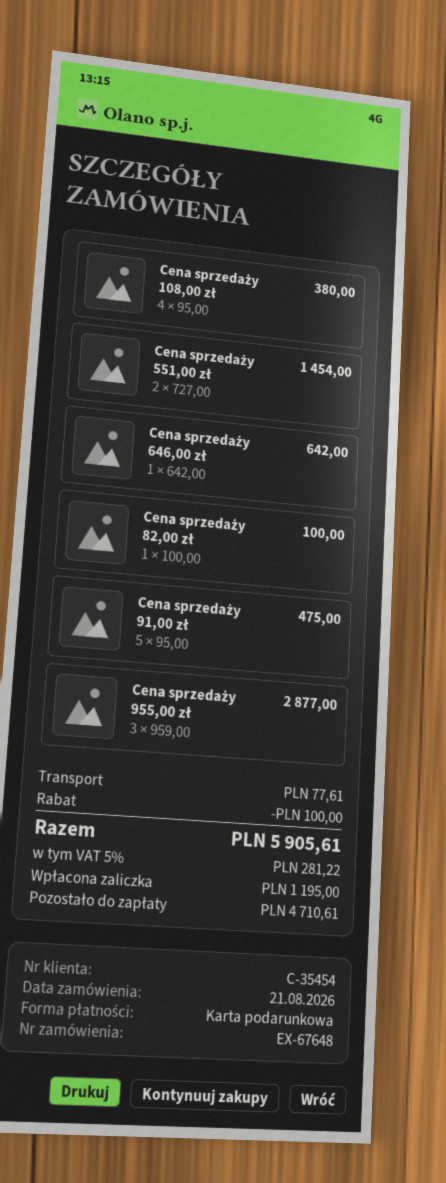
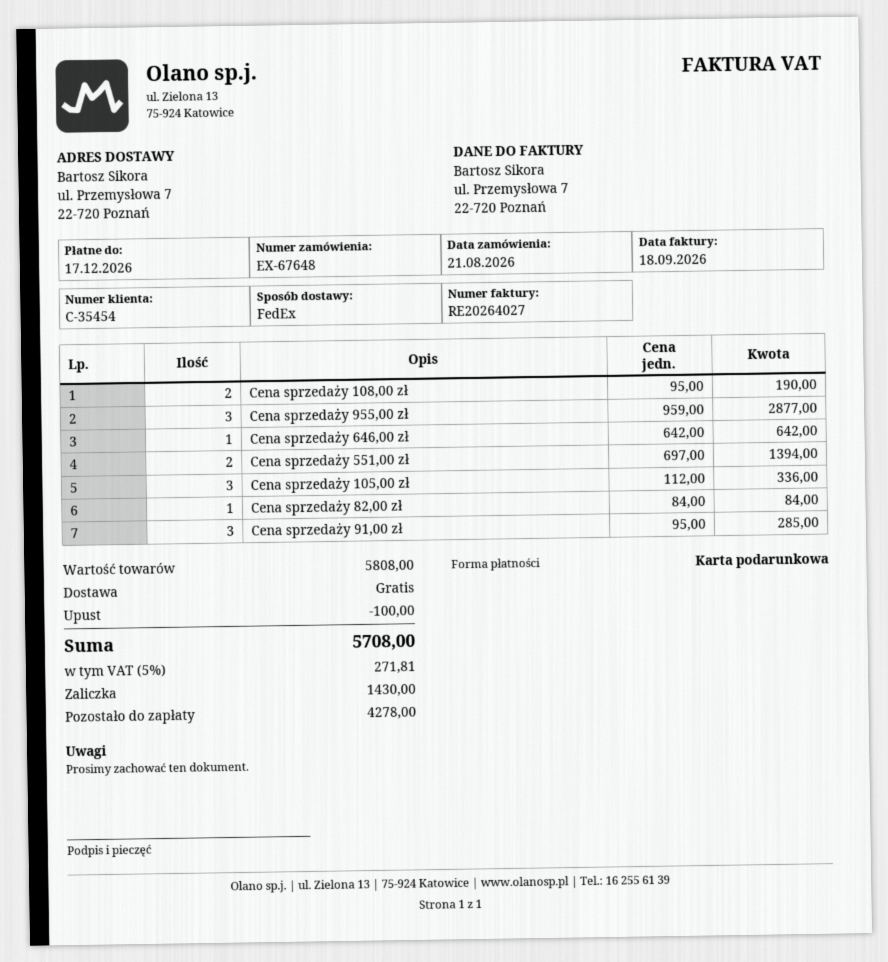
Cena sprzedaży 108,00 zł: 4 x 95.00 = 380.00 -> 2 x 95.00 = 190.00
Cena sprzedaży 551,00 zł: 2 x 727.00 = 1454.00 -> 2 x 697.00 = 1394.00
Cena sprzedaży 82,00 zł: 1 x 100.00 = 100.00 -> 1 x 84.00 = 84.00
Cena sprzedaży 91,00 zł: 5 x 95.00 = 475.00 -> 3 x 95.00 = 285.00
Cena sprzedaży 105,00 zł: none -> 3 x 112.00 = 336.00
shipping: 77.61 -> 0.00
tax: 5% = 281.22 -> 5% = 271.81
total: 5905.61 -> 5708.00
deposit: 1195.00 -> 1430.00
balance: 4710.61 -> 4278.00

